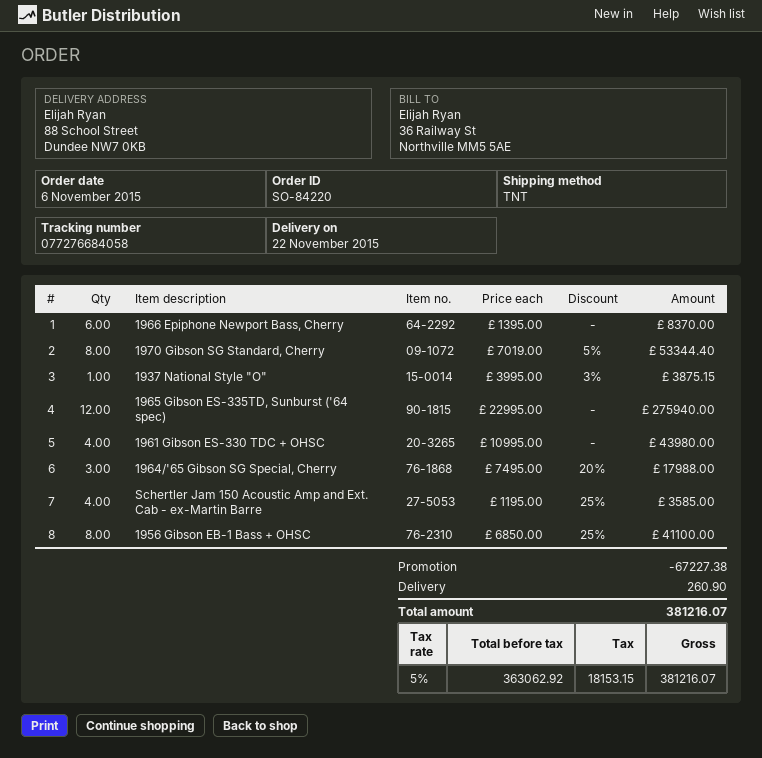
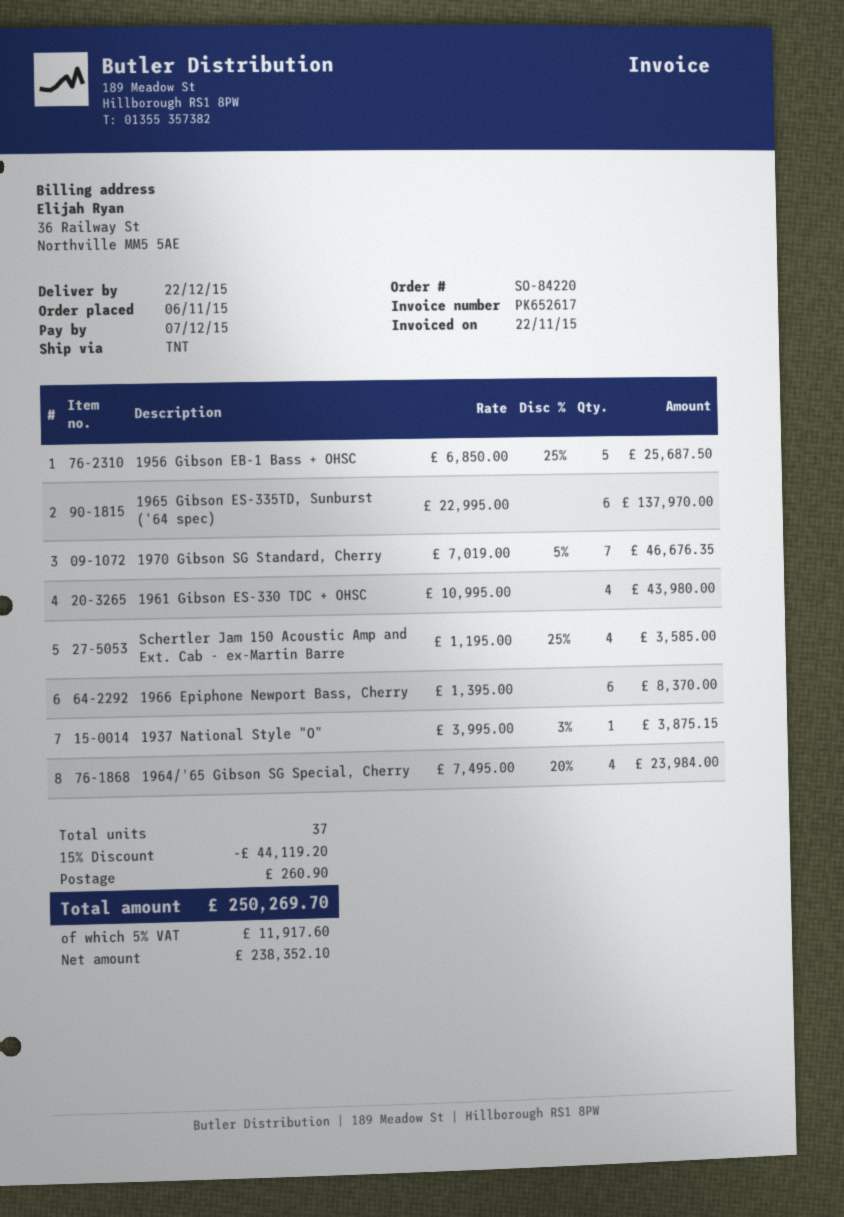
delivery date: 2015-11-22 -> 2015-12-22
1970 Gibson SG Standard, Cherry: 8 x 7019.00 - 5% = 53344.40 -> 7 x 7019.00 - 5% = 46676.35
1965 Gibson ES-335TD, Sunburst ('64 spec): 12 x 22995.00 = 275940.00 -> 6 x 22995.00 = 137970.00
1964/'65 Gibson SG Special, Cherry: 3 x 7495.00 - 20% = 17988.00 -> 4 x 7495.00 - 20% = 23984.00
1956 Gibson EB-1 Bass + OHSC: 8 x 6850.00 - 25% = 41100.00 -> 5 x 6850.00 - 25% = 25687.50
discount: 67227.38 -> 44119.20
net: 363062.92 -> 238352.10
tax: 5% = 18153.15 -> 5% = 11917.60
total: 381216.07 -> 250269.70

